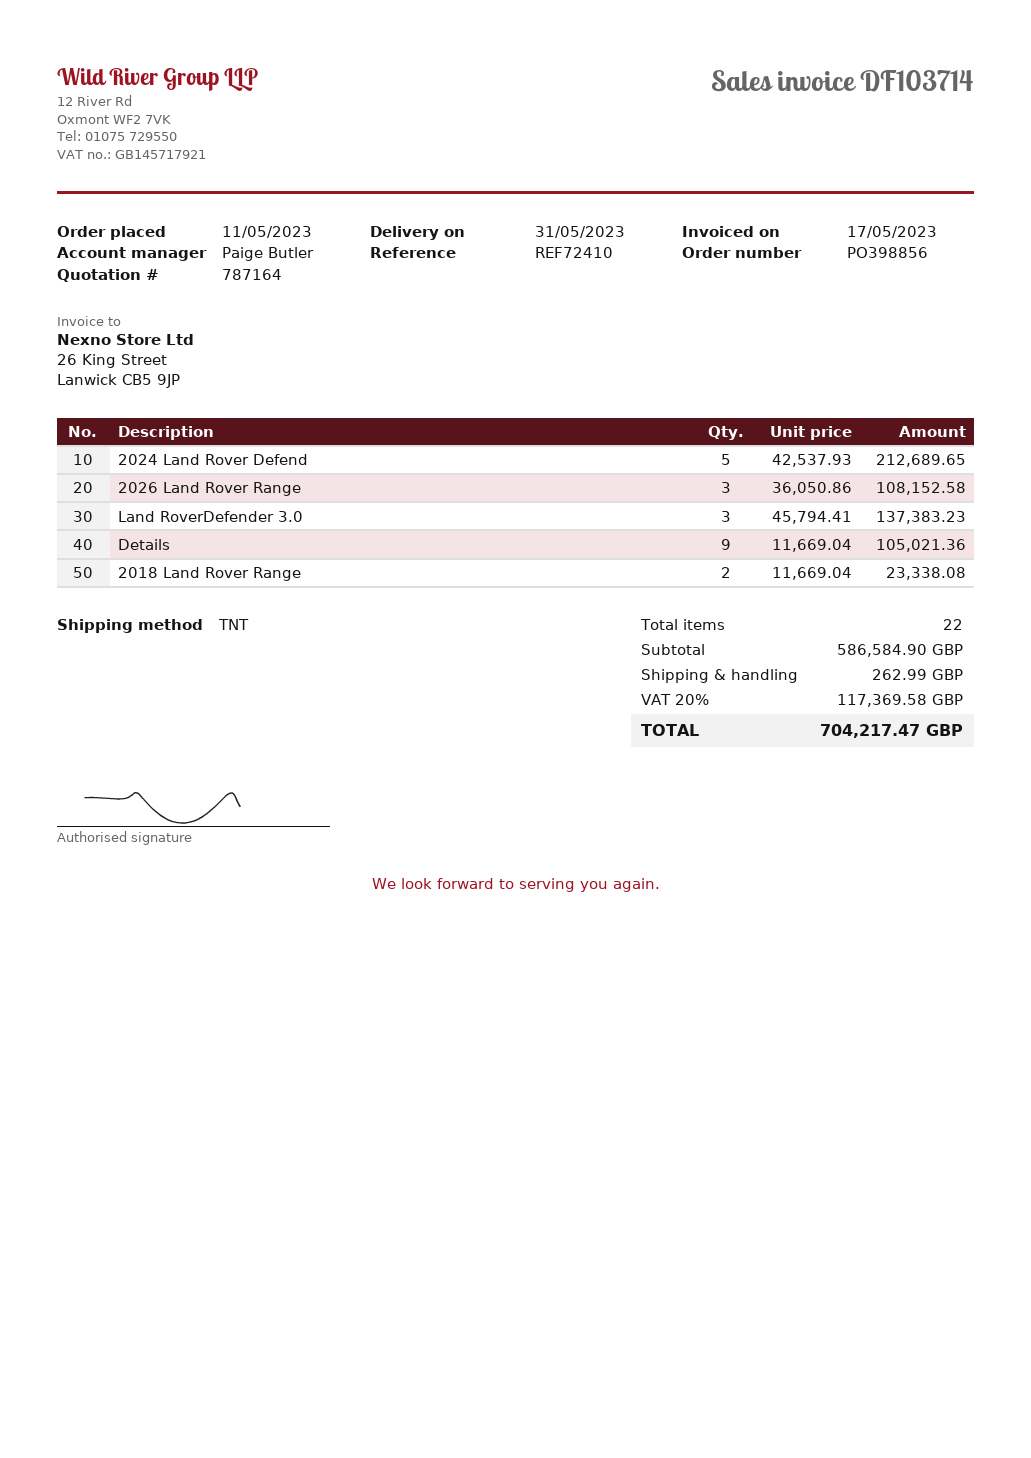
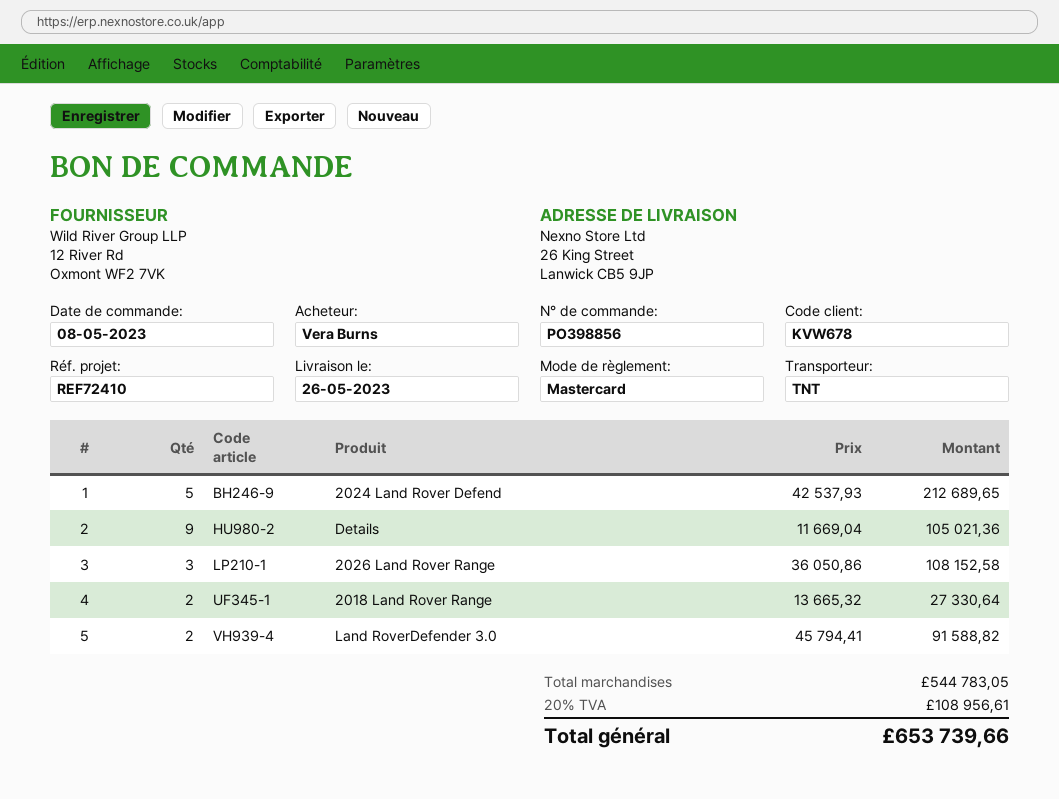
order date: 2023-05-11 -> 2023-05-08
delivery date: 2023-05-31 -> 2023-05-26
Land RoverDefender 3.0: 3 x 45794.41 = 137383.23 -> 2 x 45794.41 = 91588.82
2018 Land Rover Range: 2 x 11669.04 = 23338.08 -> 2 x 13665.32 = 27330.64
subtotal: 586584.90 -> 544783.05
shipping: 262.99 -> none
tax: 20% = 117369.58 -> 20% = 108956.61
total: 704217.47 -> 653739.66

